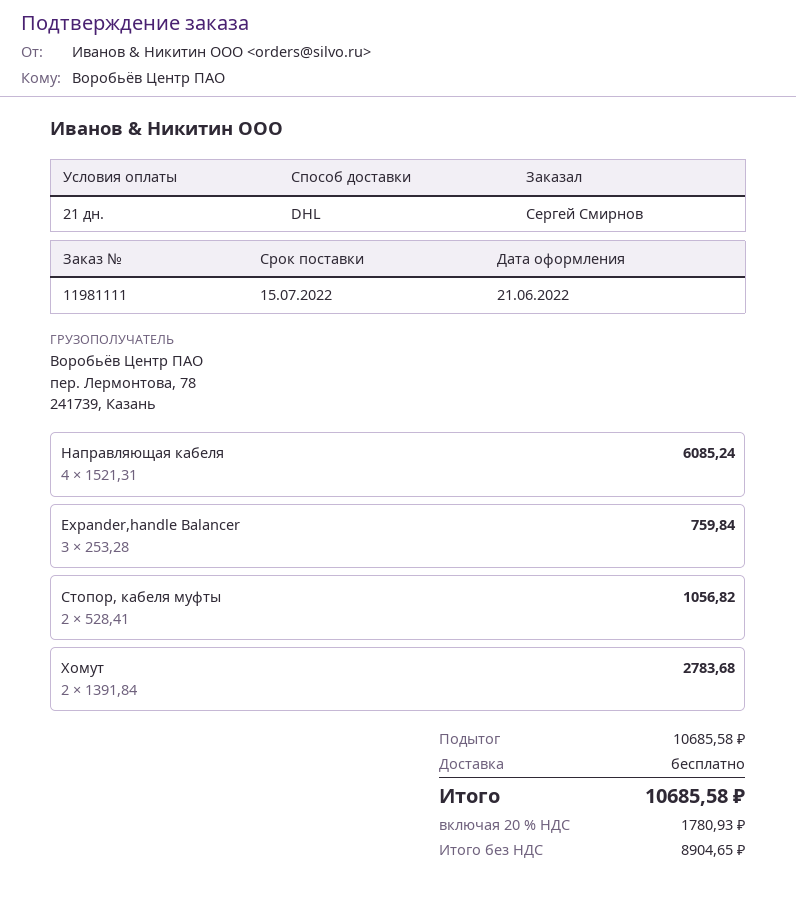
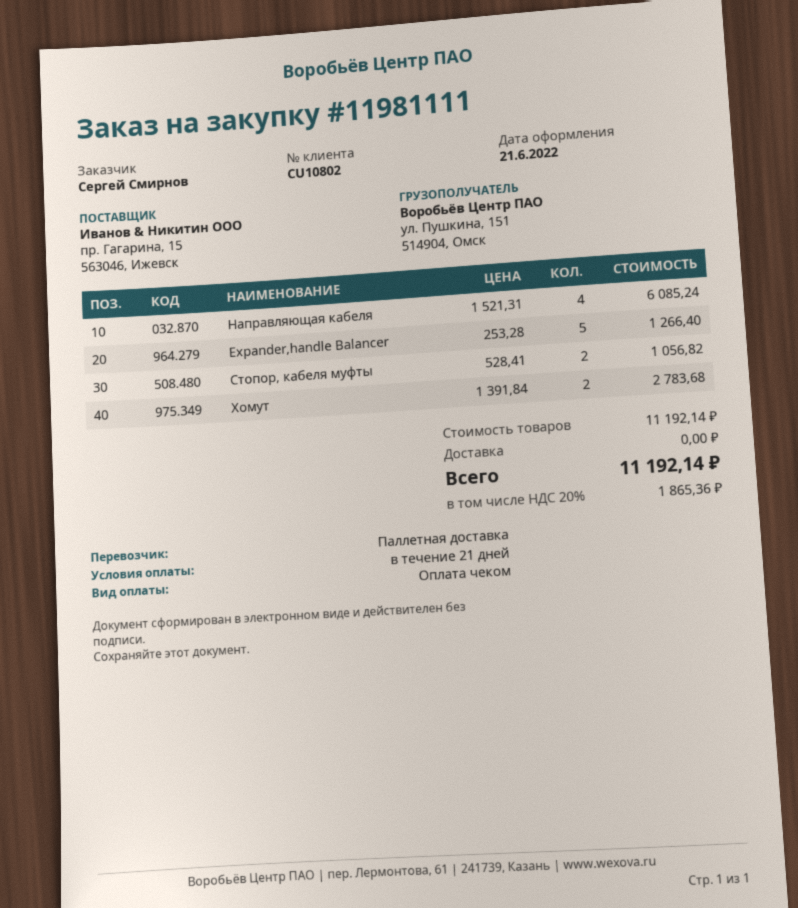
shipping method: DHL -> pallet freight
ship to: пер. Лермонтова, 78, 241739, Казань -> ул. Пушкина, 151, 514904, Омск
Expander,handle Balancer: 3 x 253.28 = 759.84 -> 5 x 253.28 = 1266.40
subtotal: 10685.58 -> 11192.14
tax: 20% = 1780.93 -> 20% = 1865.36
total: 10685.58 -> 11192.14

